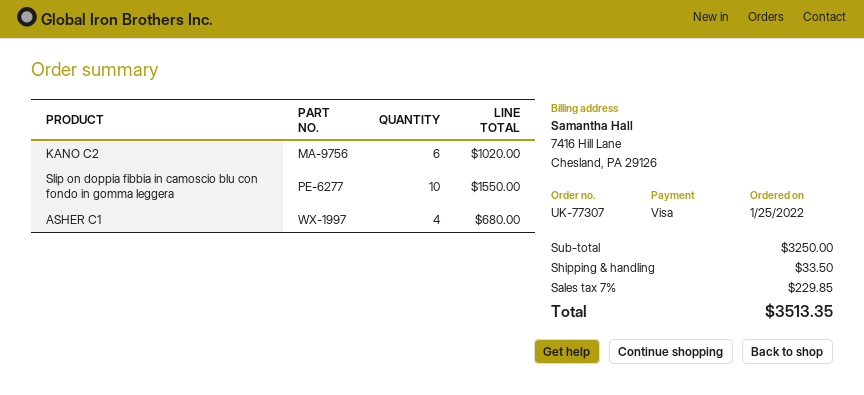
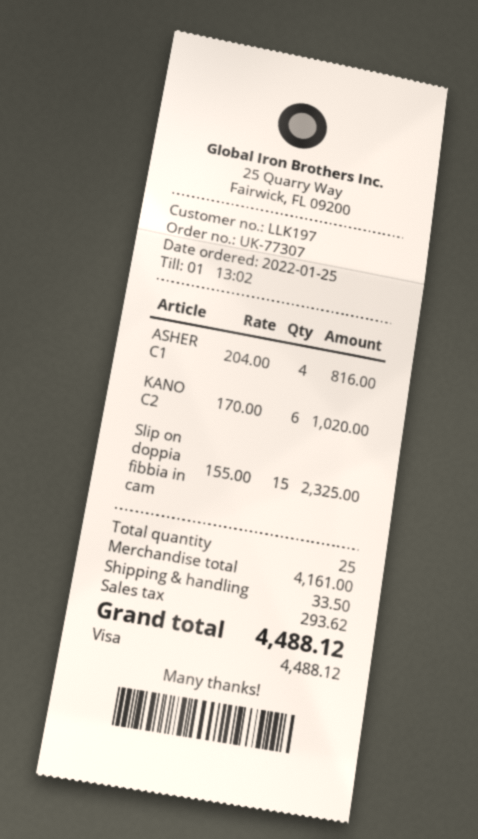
Slip on doppia fibbia in camoscio blu con fondo in gomma leggera: 10 for 1550.00 -> 15 for 2325.00
ASHER C1: 4 for 680.00 -> 4 for 816.00
subtotal: 3250.00 -> 4161.00
tax: 229.85 -> 293.62
total: 3513.35 -> 4488.12

